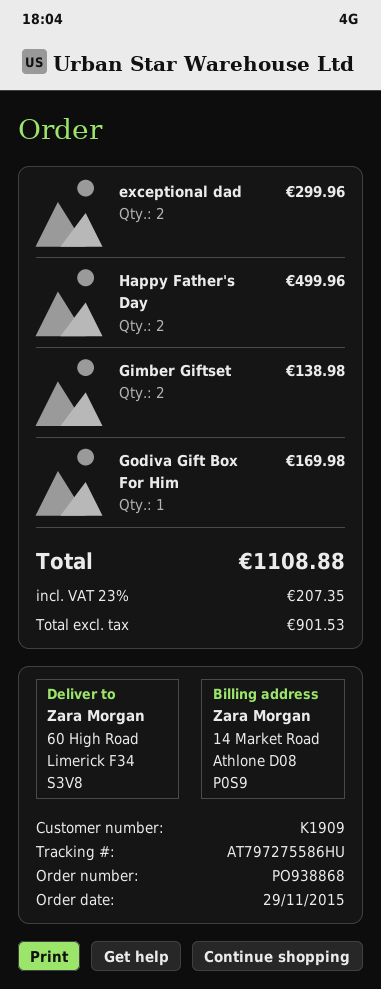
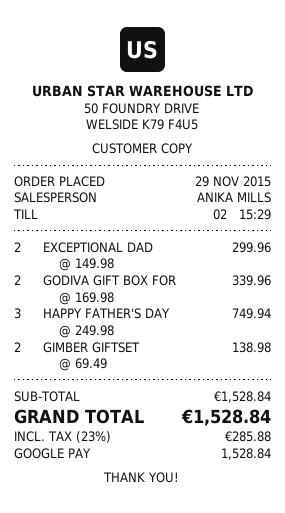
Happy Father's Day: 2 for 499.96 -> 3 for 749.94
Godiva Gift Box For Him: 1 for 169.98 -> 2 for 339.96
tax: 23% = 207.35 -> 23% = 285.88
total: 1108.88 -> 1528.84

